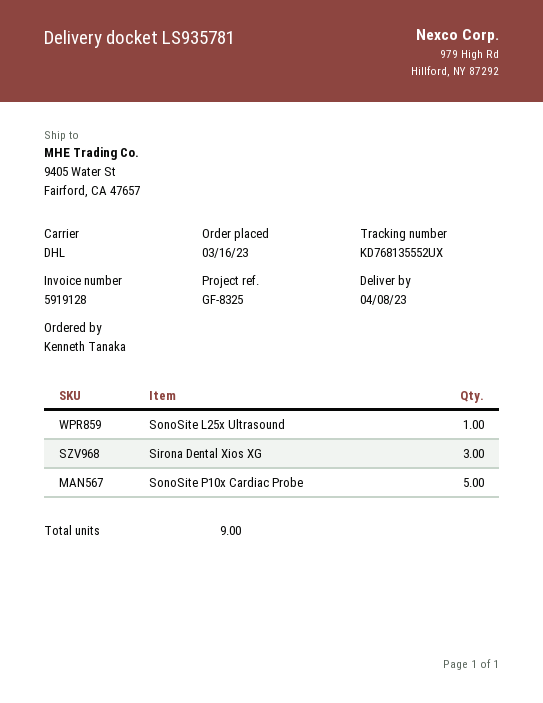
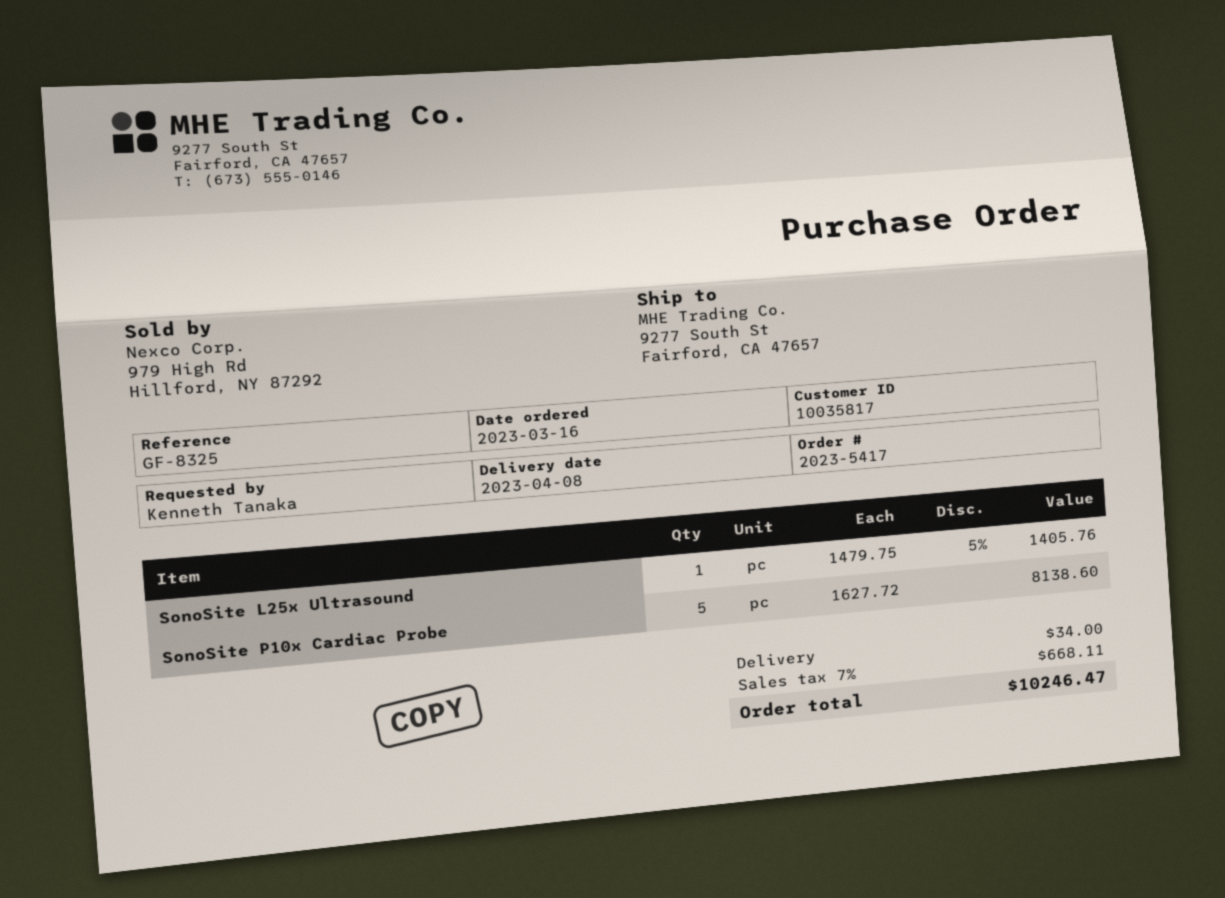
ship to: 9405 Water St, Fairford, CA 47657 -> 9277 South St, Fairford, CA 47657
Sirona Dental Xios XG: 3 -> none

